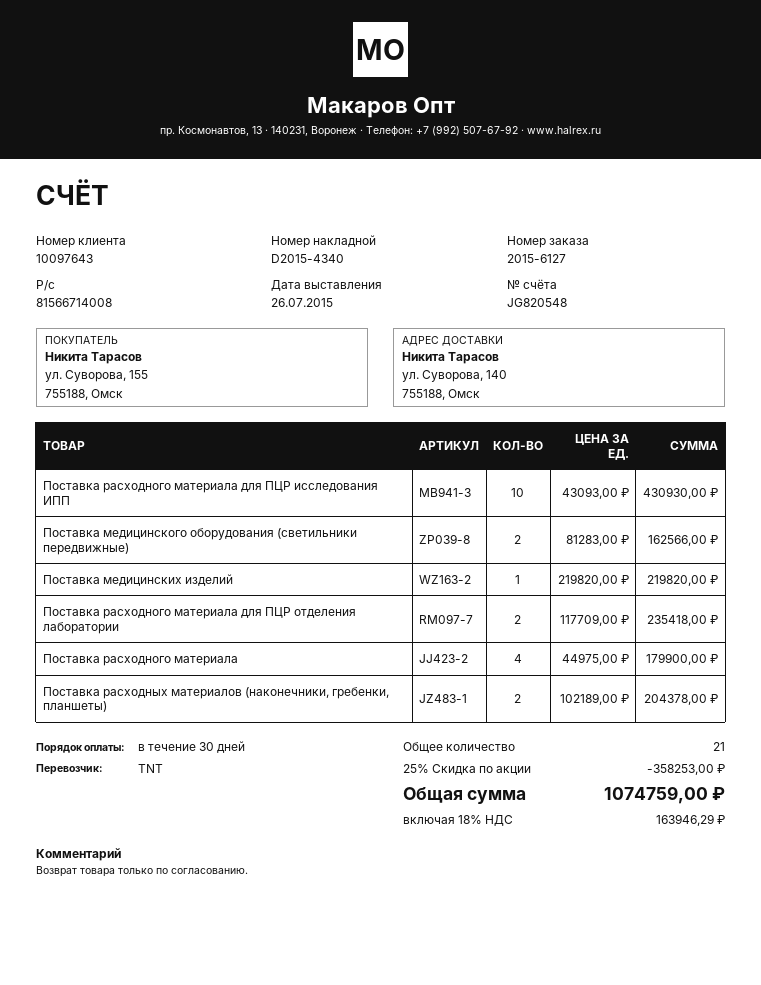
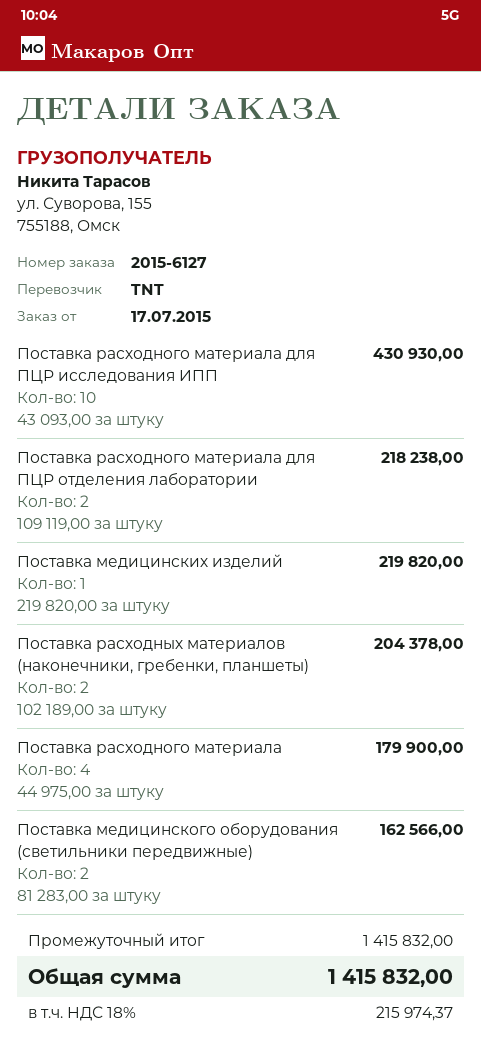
ship to: ул. Суворова, 140, 755188, Омск -> ул. Суворова, 155, 755188, Омск
Поставка расходного материала для ПЦР отделения лаборатории: 2 x 117709.00 = 235418.00 -> 2 x 109119.00 = 218238.00
discount: 25% = 358253.00 -> none
tax: 18% = 163946.29 -> 18% = 215974.37
total: 1074759.00 -> 1415832.00

